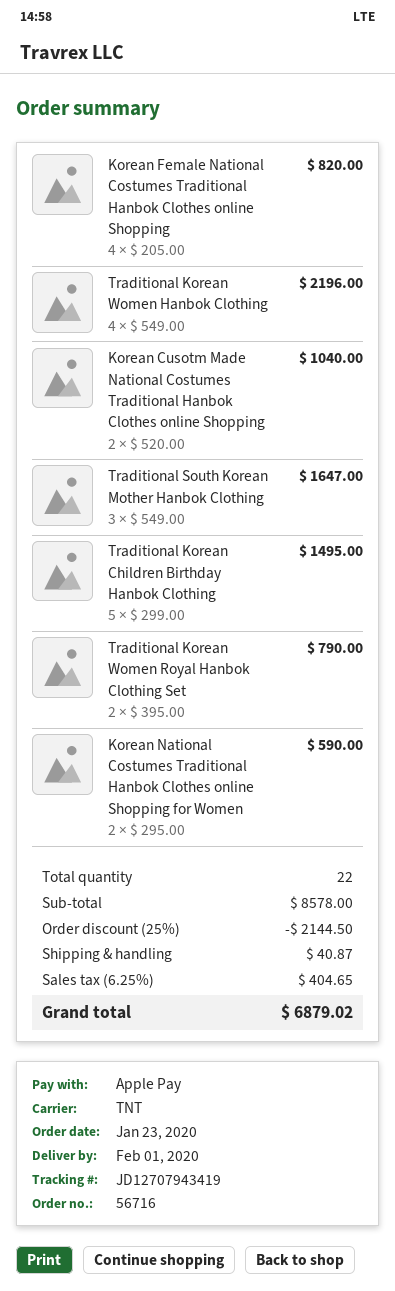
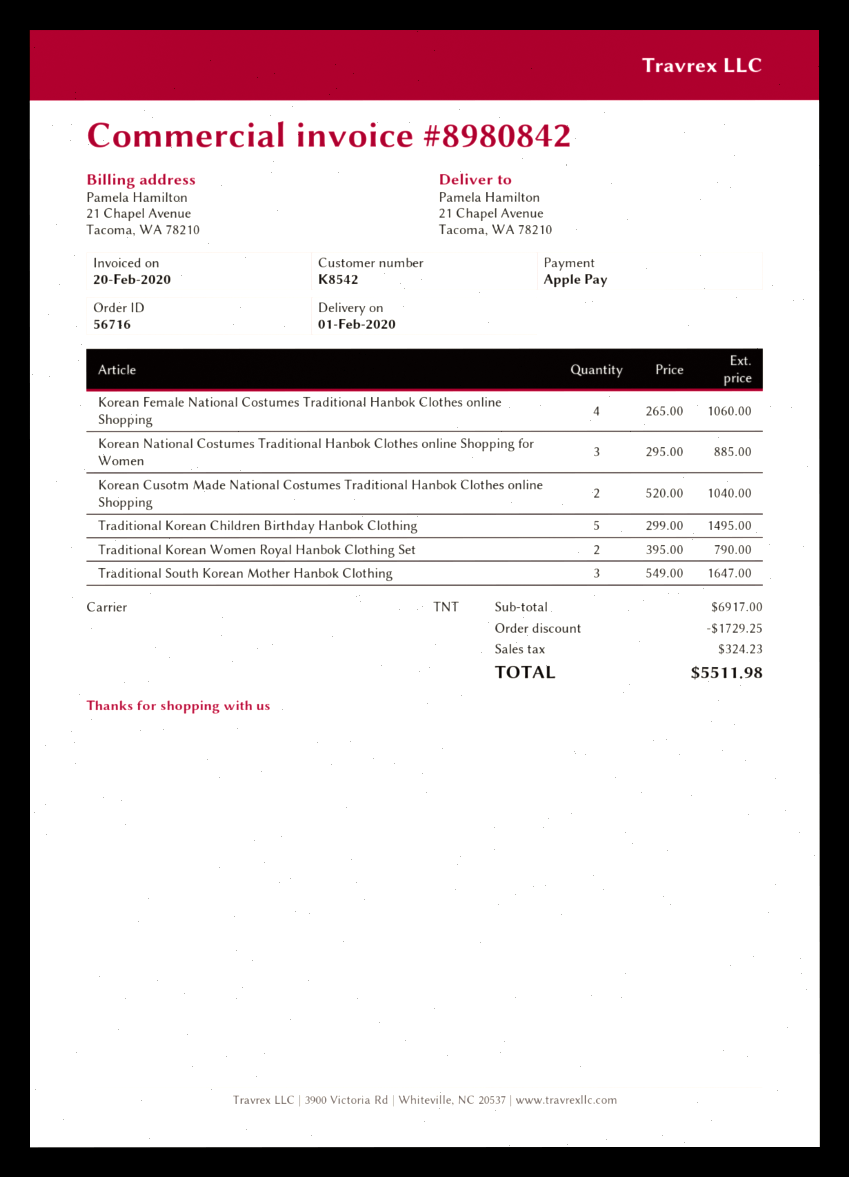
Korean Female National Costumes Traditional Hanbok Clothes online Shopping: 4 x 205.00 = 820.00 -> 4 x 265.00 = 1060.00
Traditional Korean Women Hanbok Clothing: 4 x 549.00 = 2196.00 -> none
Korean National Costumes Traditional Hanbok Clothes online Shopping for Women: 2 x 295.00 = 590.00 -> 3 x 295.00 = 885.00
subtotal: 8578.00 -> 6917.00
discount: 2144.50 -> 1729.25
shipping: 40.87 -> none
tax: 404.65 -> 324.23
total: 6879.02 -> 5511.98

